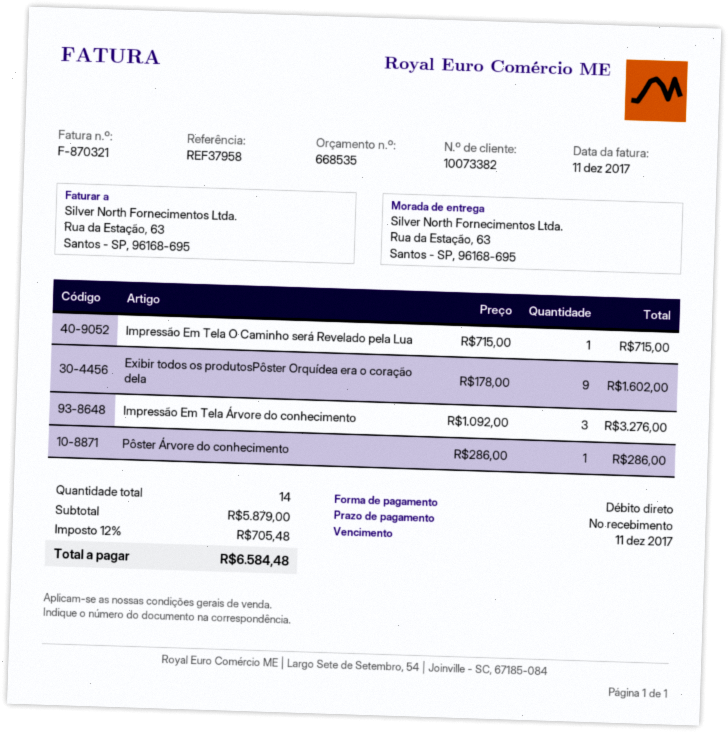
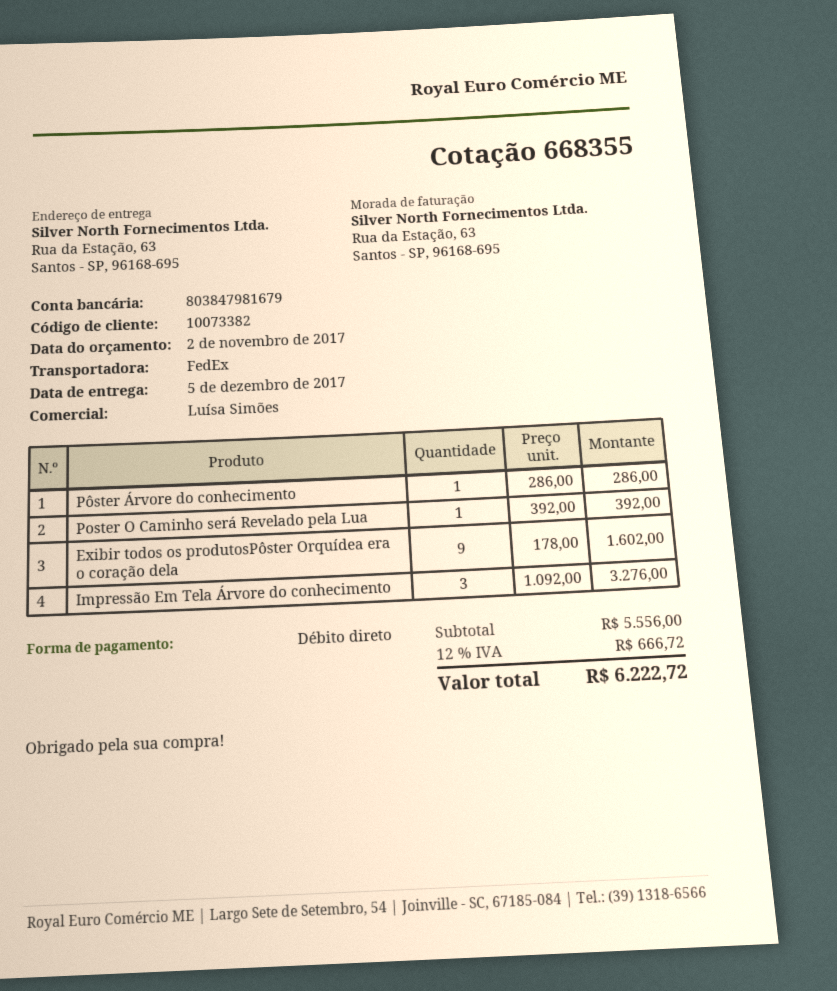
quote number: 668535 -> 668355
Impressão Em Tela O Caminho será Revelado pela Lua: 1 x 715.00 = 715.00 -> none
Poster O Caminho será Revelado pela Lua: none -> 1 x 392.00 = 392.00
subtotal: 5879.00 -> 5556.00
tax: 12% = 705.48 -> 12% = 666.72
total: 6584.48 -> 6222.72

